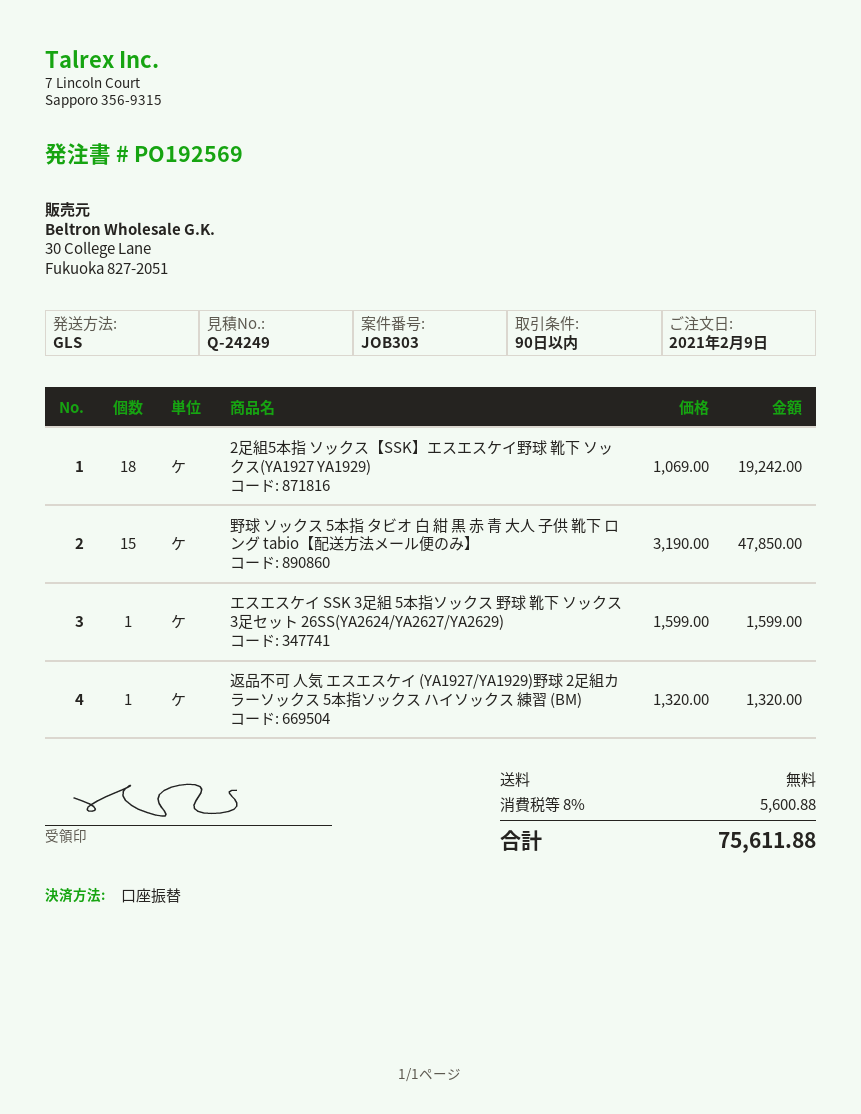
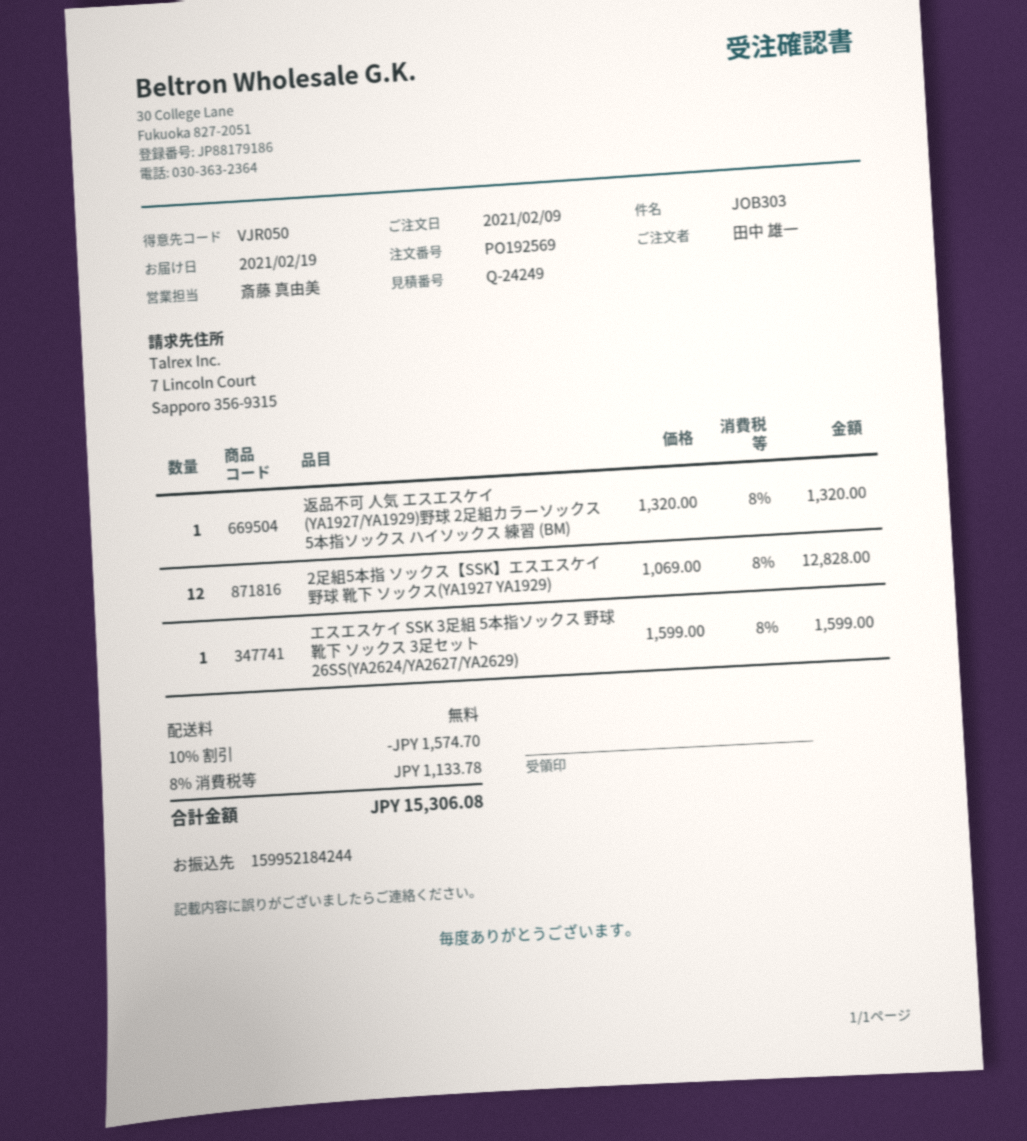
2足組5本指 ソックス【SSK】エスエスケイ野球 靴下 ソックス(YA1927 YA1929): 18 x 1069.00 = 19242.00 -> 12 x 1069.00 = 12828.00
野球 ソックス 5本指 タビオ 白 紺 黒 赤 青 大人 子供 靴下 ロング tabio【配送方法メール便のみ】: 15 x 3190.00 = 47850.00 -> none
discount: none -> 10% = 1574.70
tax: 8% = 5600.88 -> 8% = 1133.78
total: 75611.88 -> 15306.08

